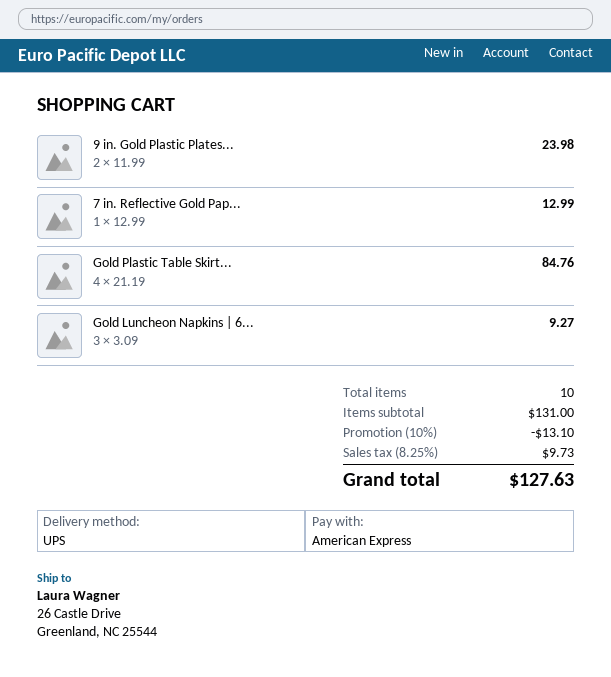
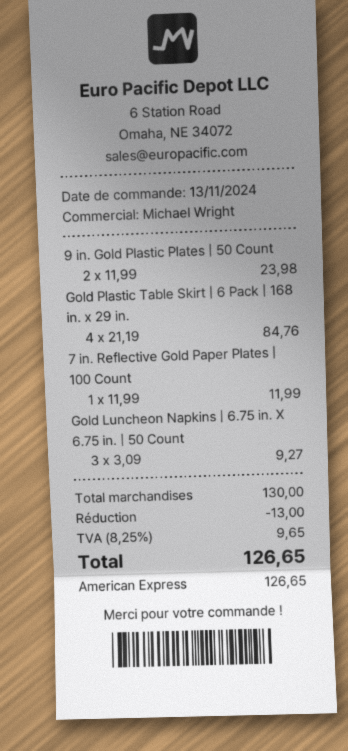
7 in. Reflective Gold Pap...: 1 x 12.99 = 12.99 -> 1 x 11.99 = 11.99
subtotal: 131.00 -> 130.00
discount: 13.10 -> 13.00
tax: 8.25% = 9.73 -> 8.25% = 9.65
total: 127.63 -> 126.65

